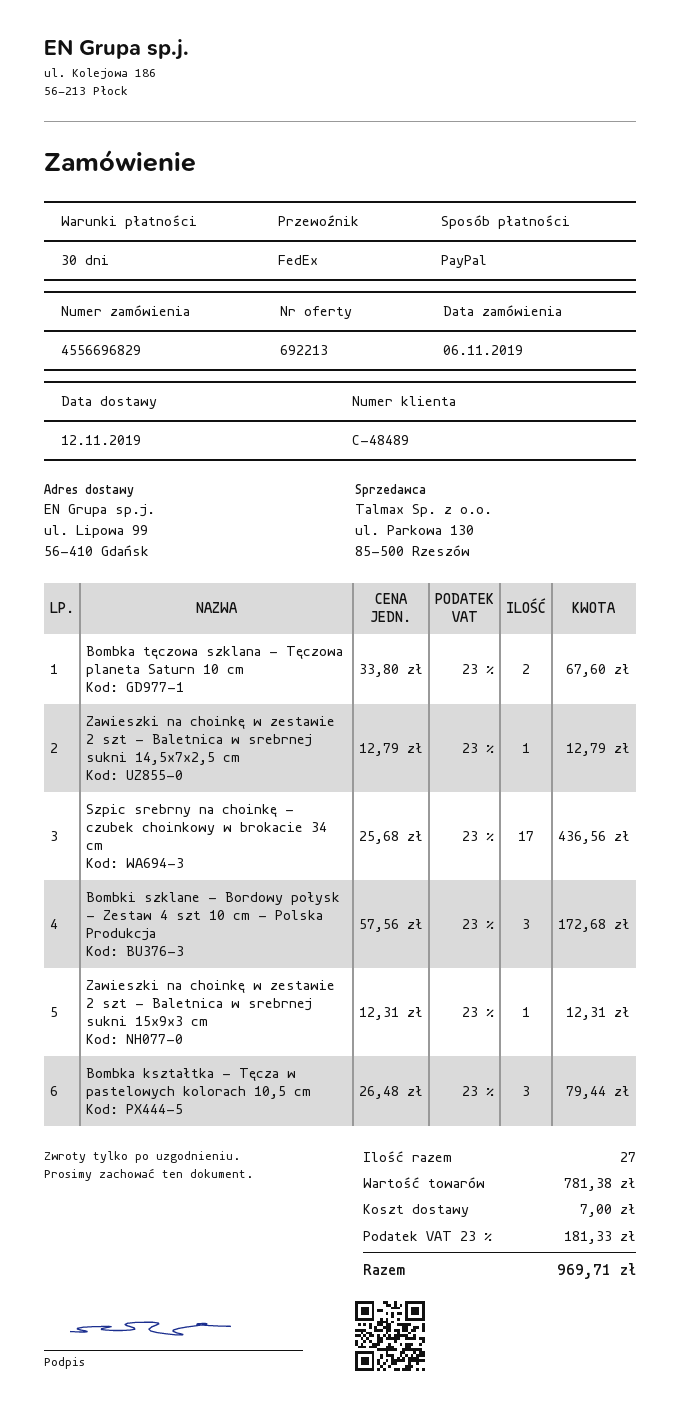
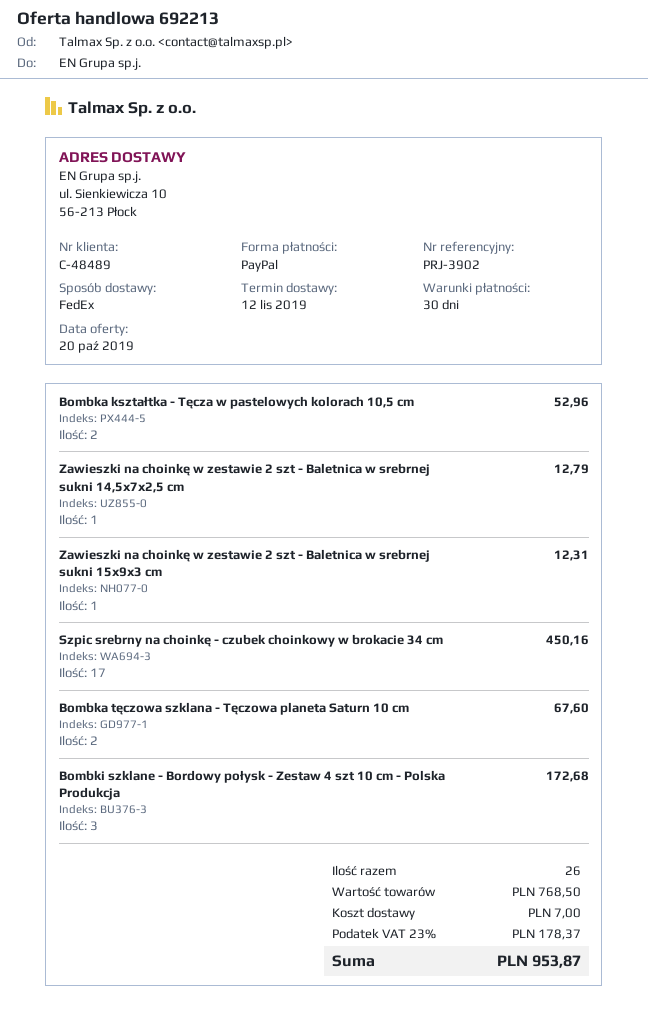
ship to: ul. Lipowa 99, 56-410 Gdańsk -> ul. Sienkiewicza 10, 56-213 Płock
Szpic srebrny na choinkę - czubek choinkowy w brokacie 34 cm: 17 for 436.56 -> 17 for 450.16
Bombka kształtka - Tęcza w pastelowych kolorach 10,5 cm: 3 for 79.44 -> 2 for 52.96
total quantity: 27 -> 26
subtotal: 781.38 -> 768.50
tax: 23% = 181.33 -> 23% = 178.37
total: 969.71 -> 953.87

